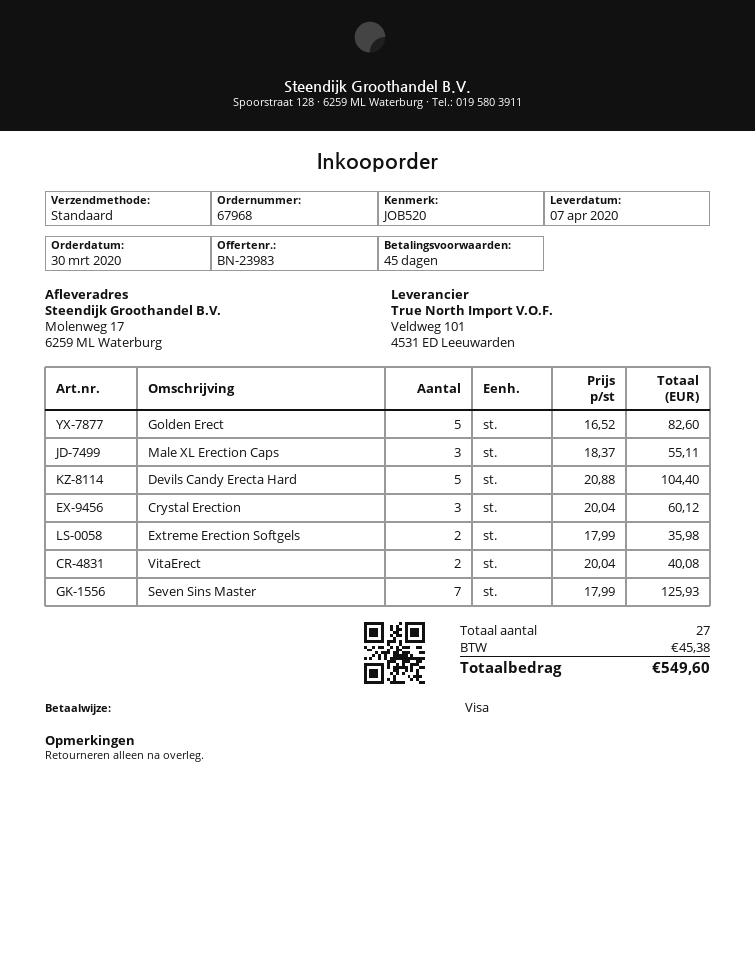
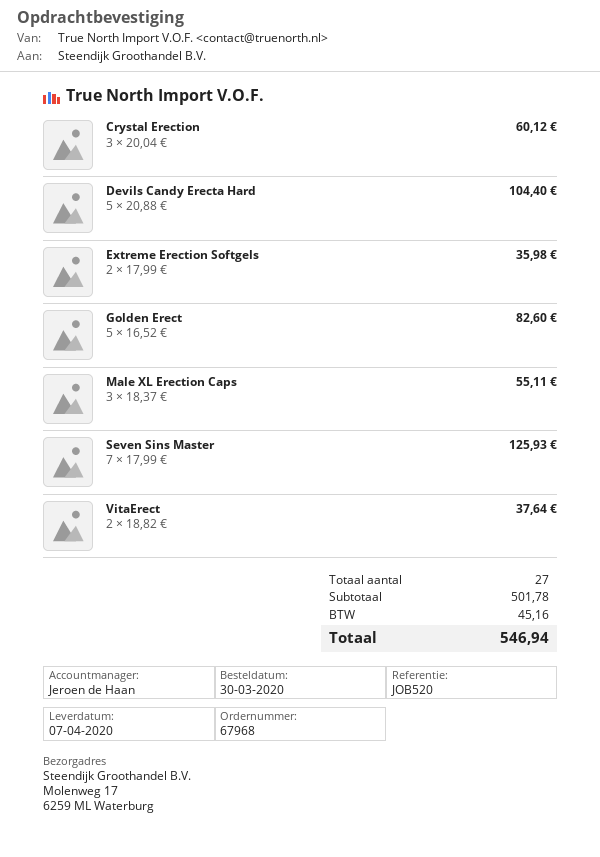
VitaErect: 2 x 20.04 = 40.08 -> 2 x 18.82 = 37.64
tax: 45.38 -> 45.16
total: 549.60 -> 546.94

